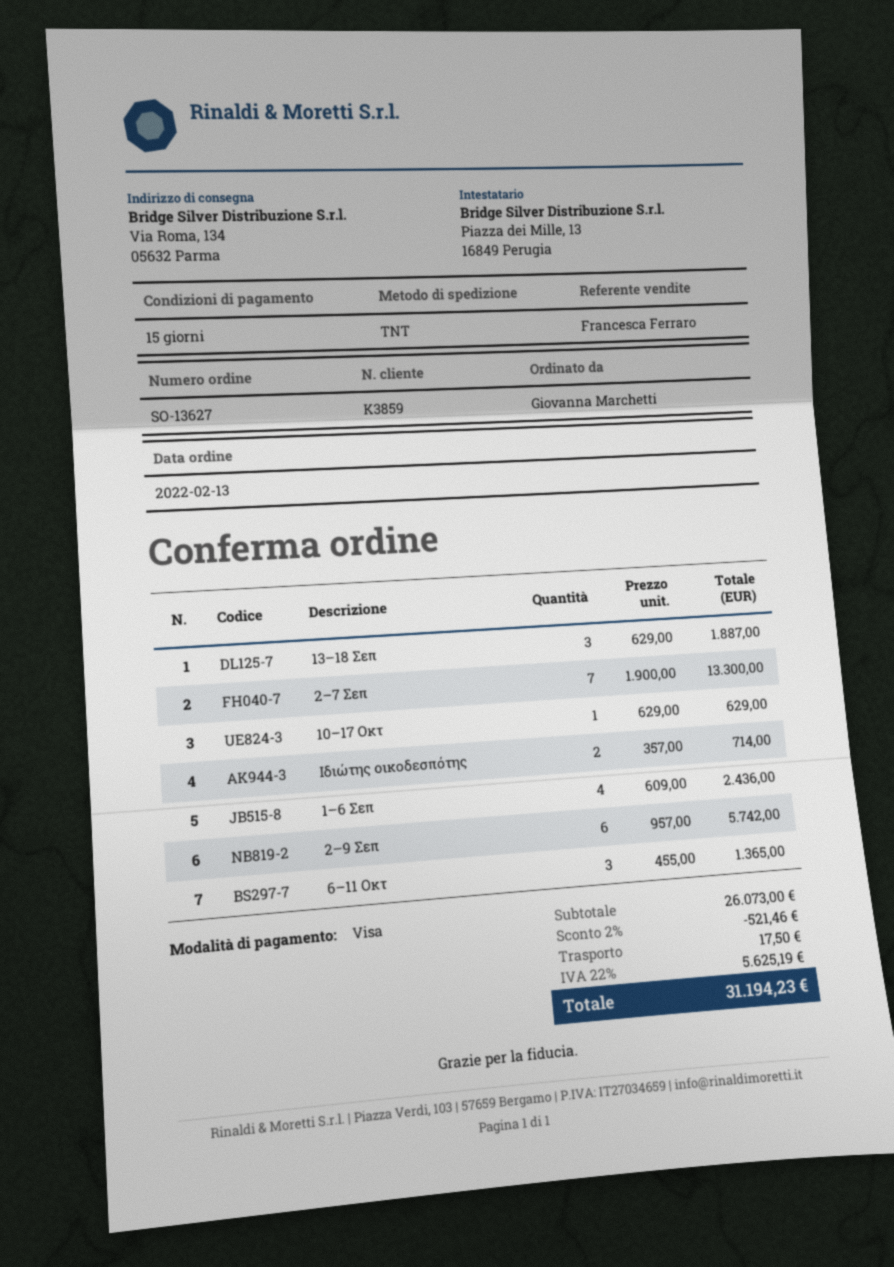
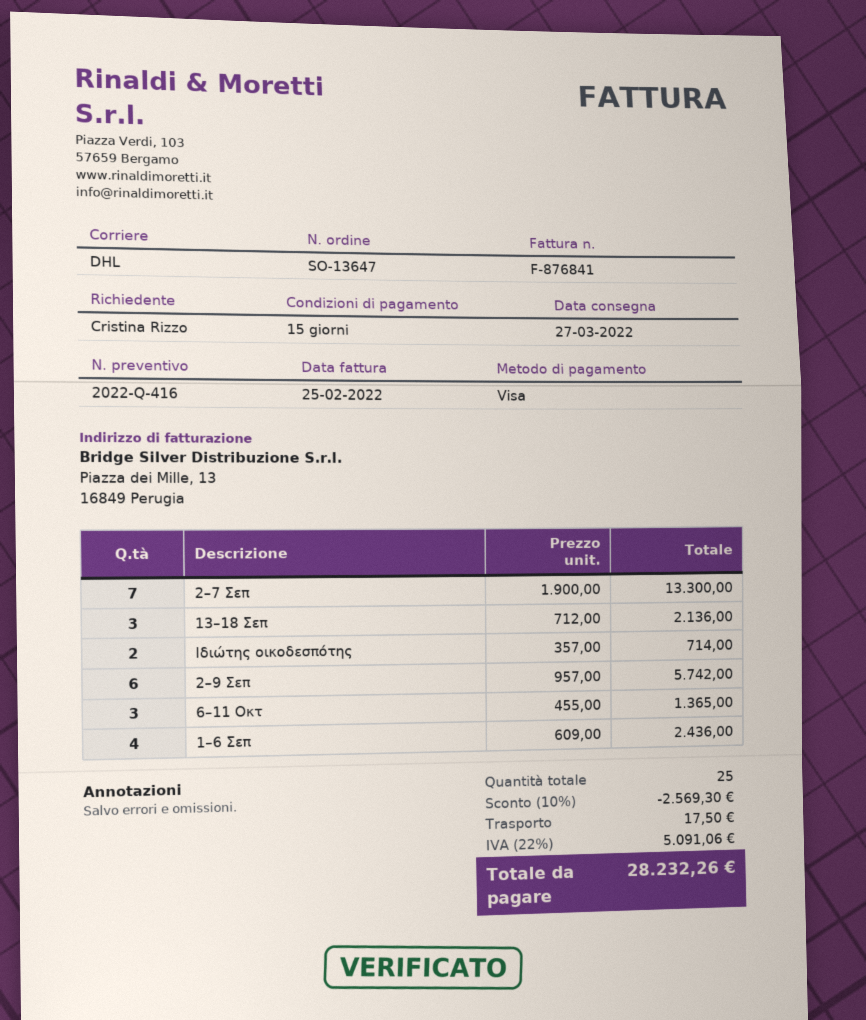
order number: SO-13627 -> SO-13647
ordered by: Giovanna Marchetti -> Cristina Rizzo
shipping method: TNT -> DHL
13–18 Σεπ: 3 x 629.00 = 1887.00 -> 3 x 712.00 = 2136.00
10–17 Οκτ: 1 x 629.00 = 629.00 -> none
discount: 2% = 521.46 -> 10% = 2569.30
tax: 22% = 5625.19 -> 22% = 5091.06
total: 31194.23 -> 28232.26

